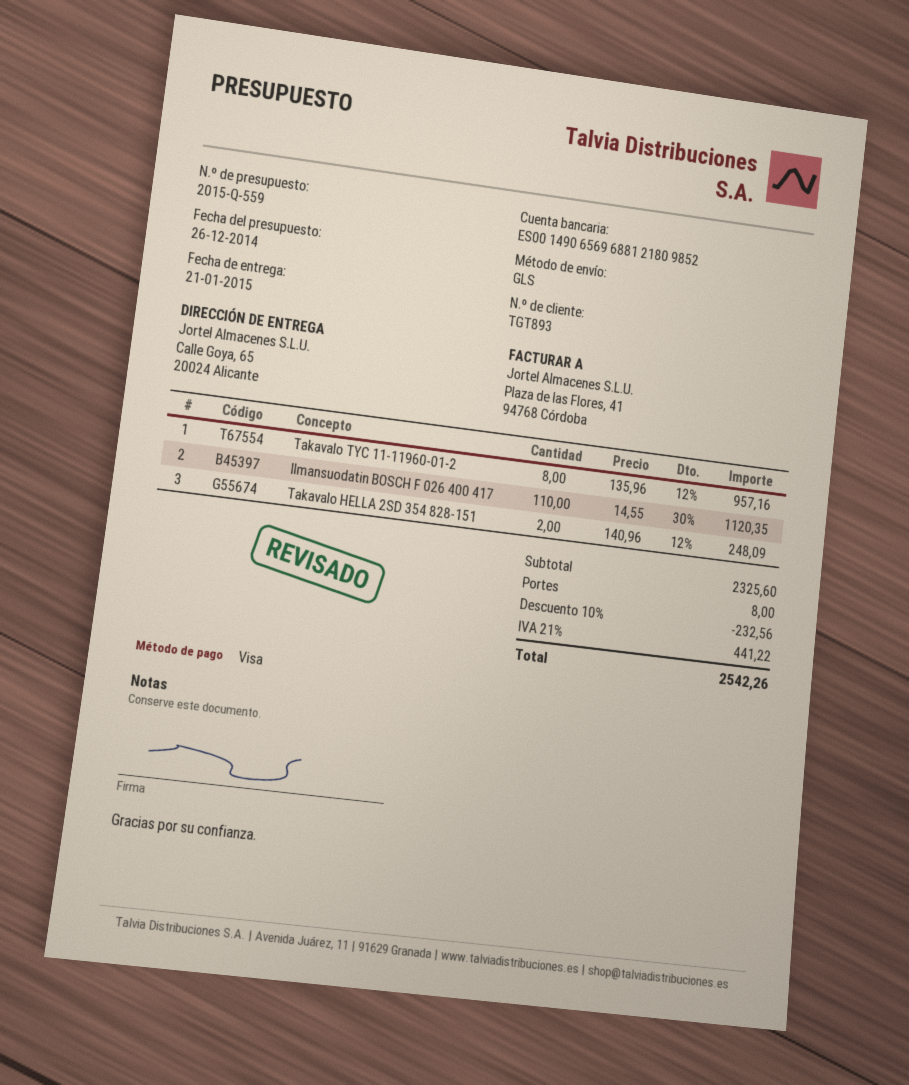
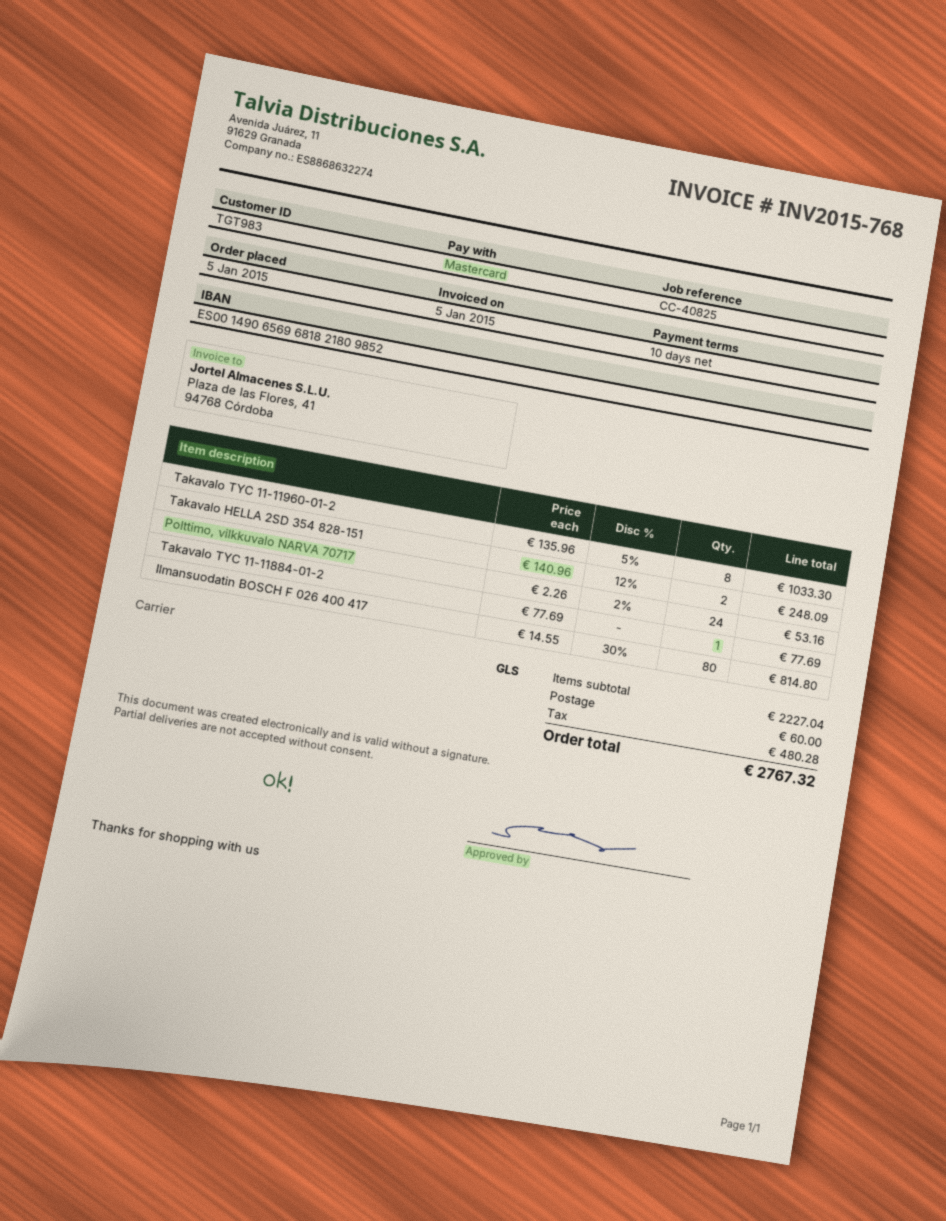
customer number: TGT893 -> TGT983
payment method: Visa -> Mastercard
bank account: ES0014906569688121809852 -> ES0014906569681821809852
Takavalo TYC 11-11960-01-2: 8 x 135.96 - 12% = 957.16 -> 8 x 135.96 - 5% = 1033.30
Ilmansuodatin BOSCH F 026 400 417: 110 x 14.55 - 30% = 1120.35 -> 80 x 14.55 - 30% = 814.80
Polttimo, vilkkuvalo NARVA 70717: none -> 24 x 2.26 - 2% = 53.16
Takavalo TYC 11-11884-01-2: none -> 1 x 77.69 = 77.69
subtotal: 2325.60 -> 2227.04
discount: 10% = 232.56 -> none
shipping: 8.00 -> 60.00
tax: 441.22 -> 480.28
total: 2542.26 -> 2767.32

